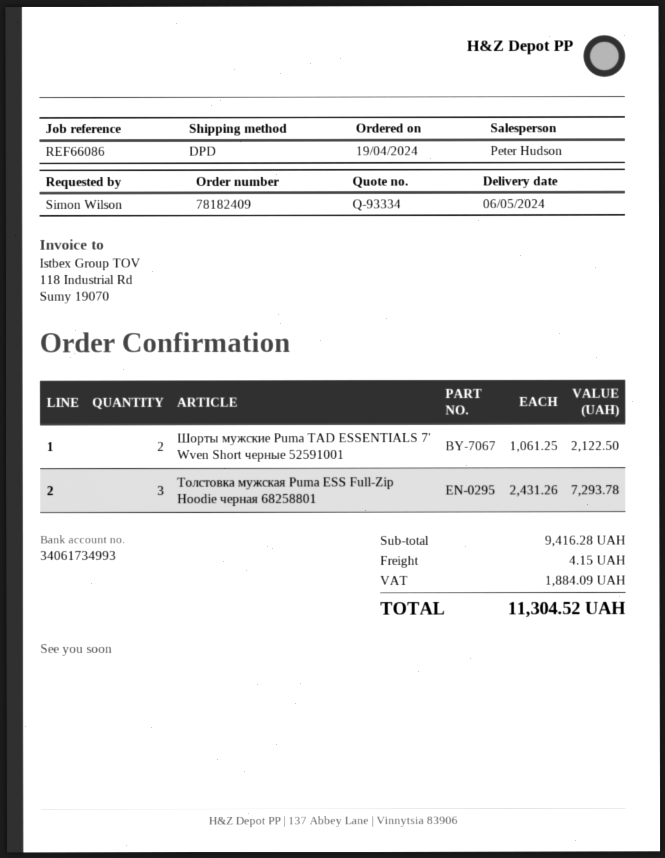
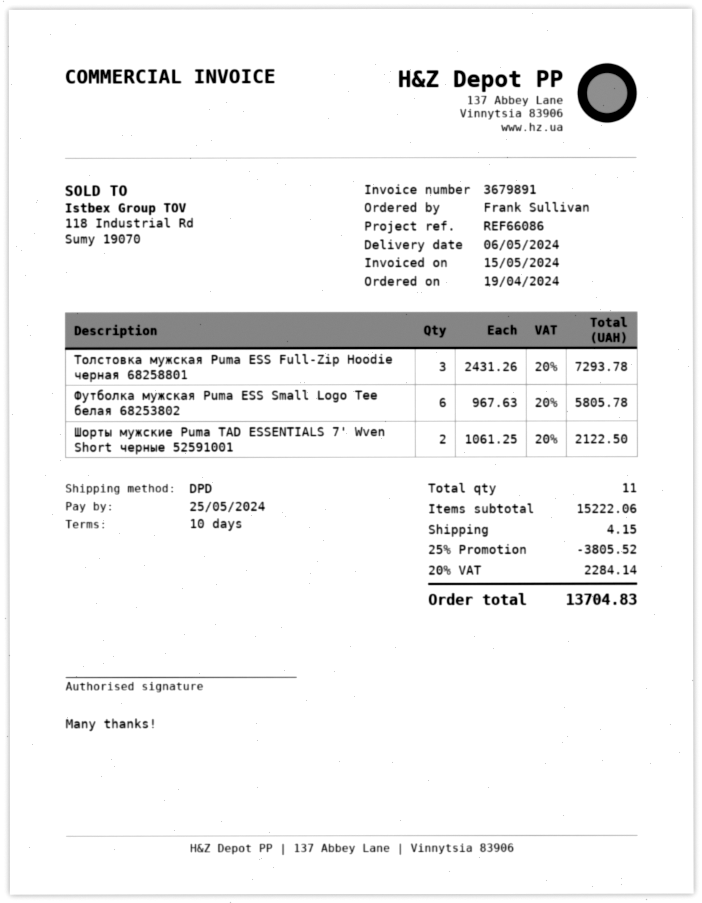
ordered by: Simon Wilson -> Frank Sullivan
Футболка мужская Puma ESS Small Logo Tee белая 68253802: none -> 6 x 967.63 = 5805.78
subtotal: 9416.28 -> 15222.06
discount: none -> 25% = 3805.52
tax: 1884.09 -> 2284.14
total: 11304.52 -> 13704.83

